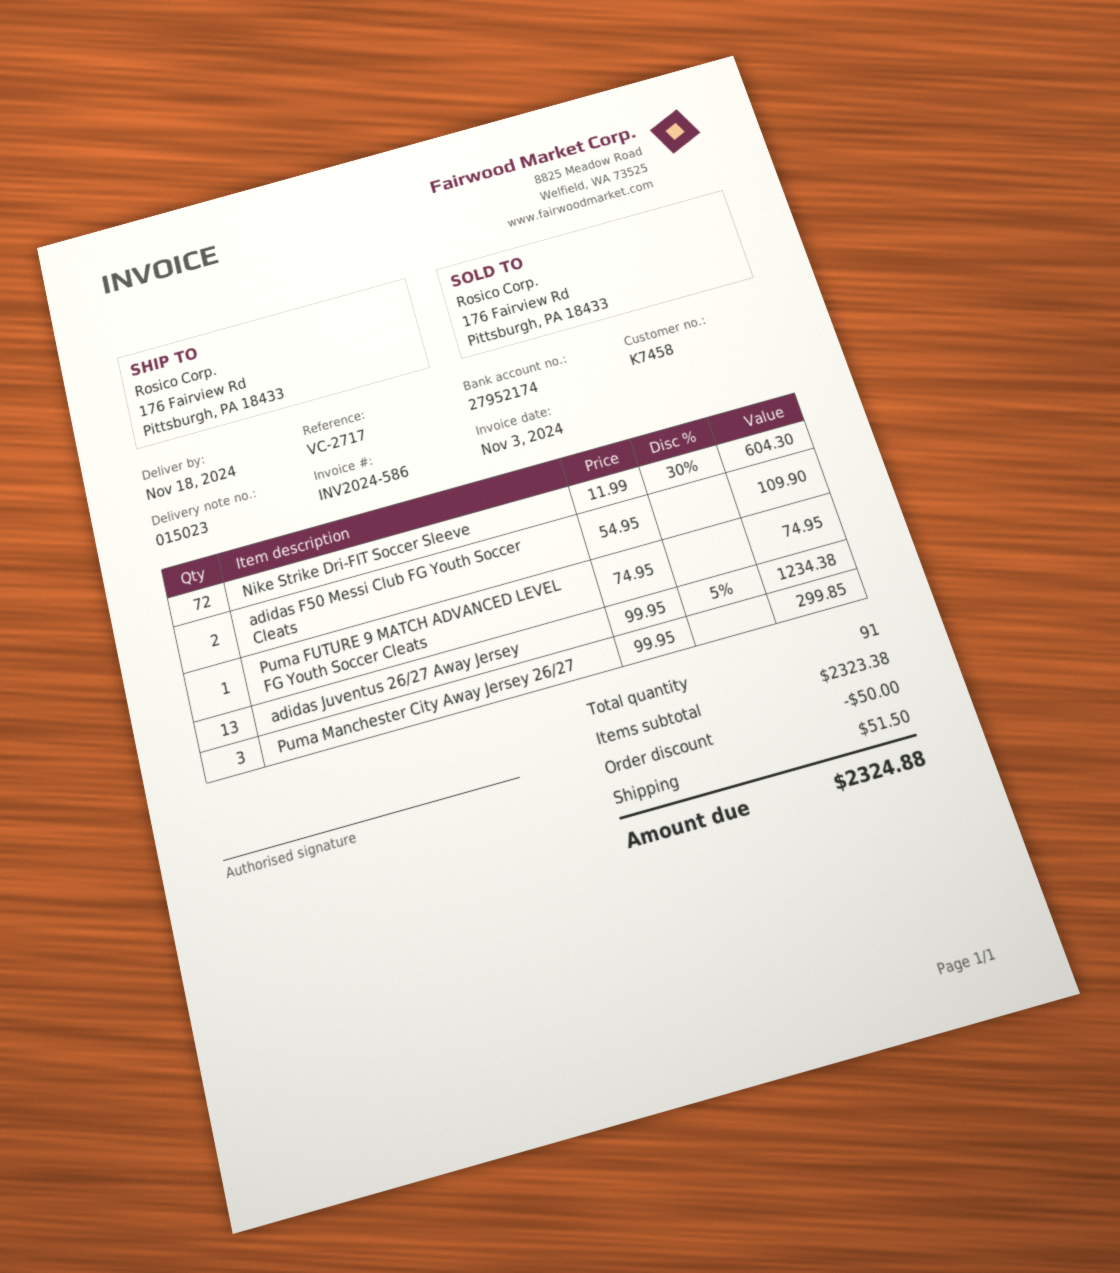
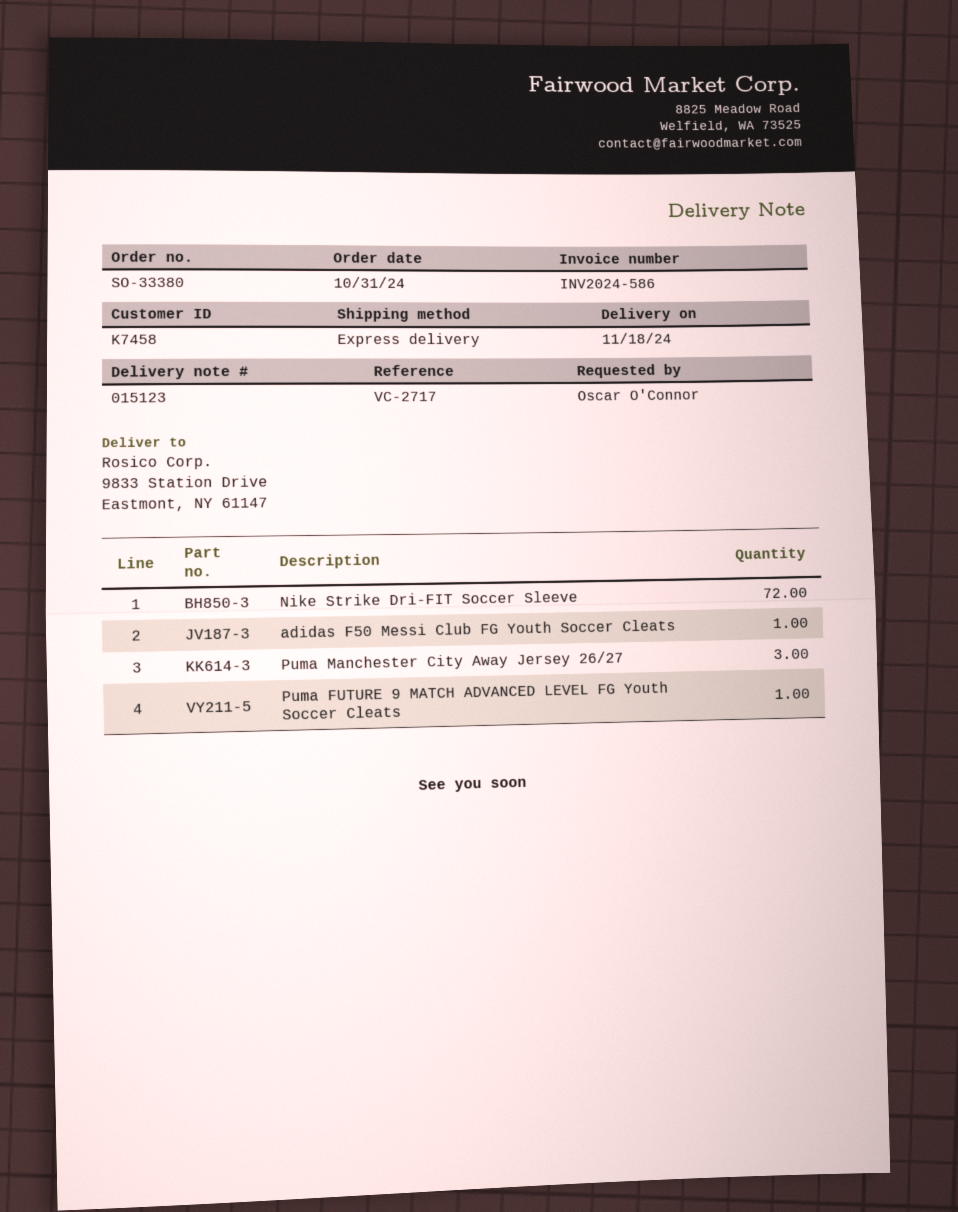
delivery note number: 015023 -> 015123
ship to: 176 Fairview Rd, Pittsburgh, PA 18433 -> 9833 Station Drive, Eastmont, NY 61147
adidas F50 Messi Club FG Youth Soccer Cleats: 2 -> 1
adidas Juventus 26/27 Away Jersey: 13 -> none

